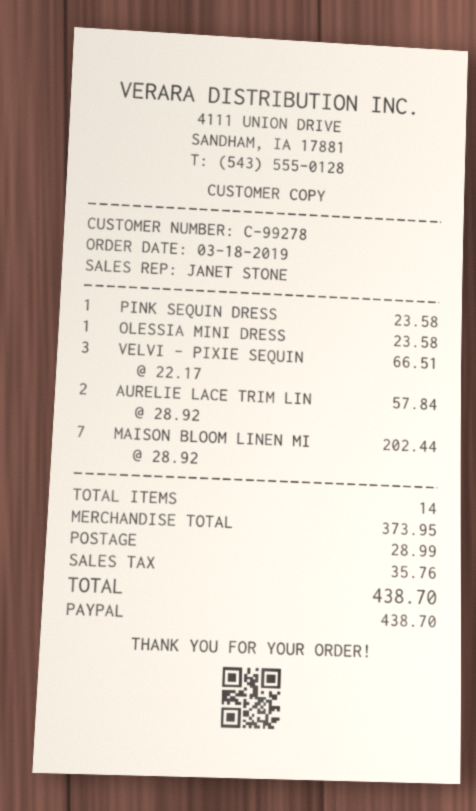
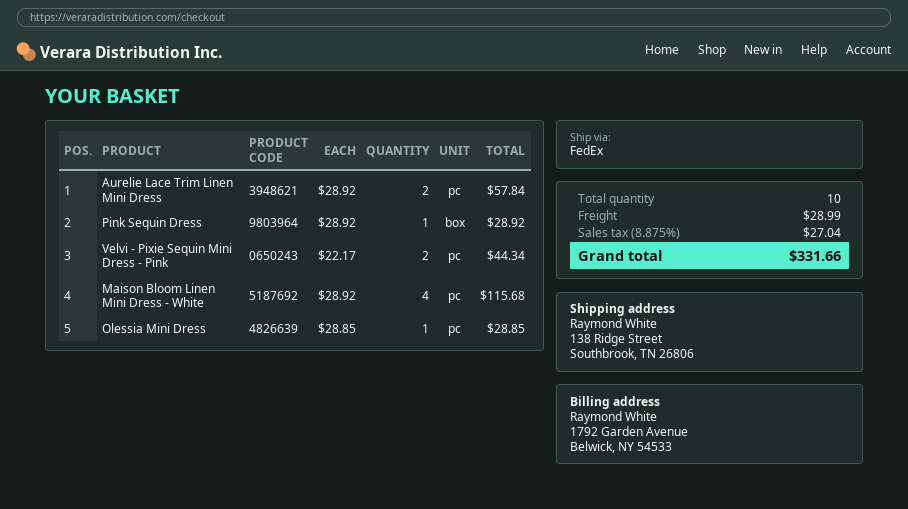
PINK SEQUIN DRESS: 1 x 23.58 = 23.58 -> 1 x 28.92 = 28.92
OLESSIA MINI DRESS: 1 x 23.58 = 23.58 -> 1 x 28.85 = 28.85
VELVI - PIXIE SEQUIN: 3 x 22.17 = 66.51 -> 2 x 22.17 = 44.34
MAISON BLOOM LINEN MI: 7 x 28.92 = 202.44 -> 4 x 28.92 = 115.68
total quantity: 14 -> 10
tax: 35.76 -> 27.04
total: 438.70 -> 331.66

